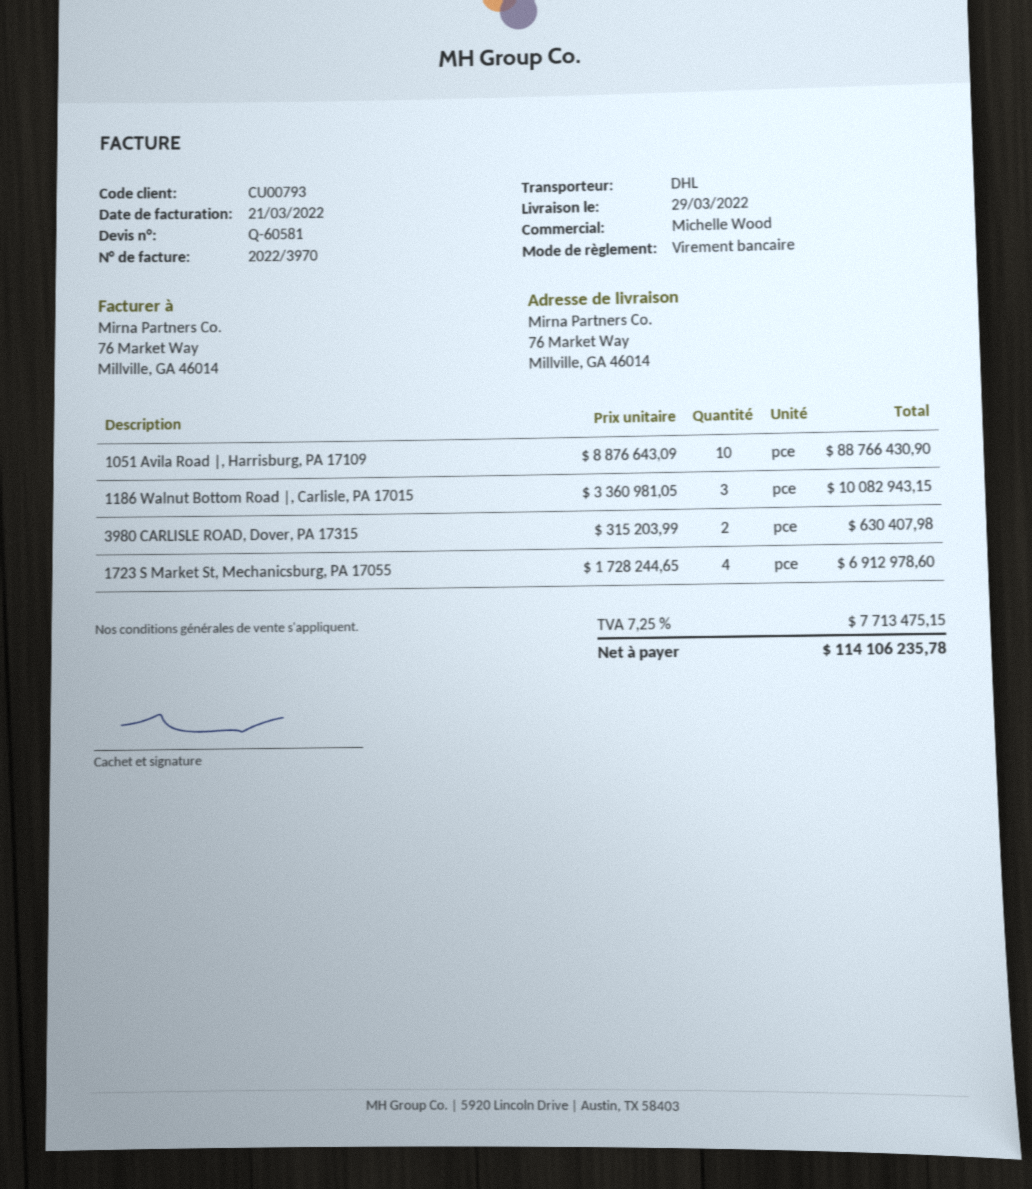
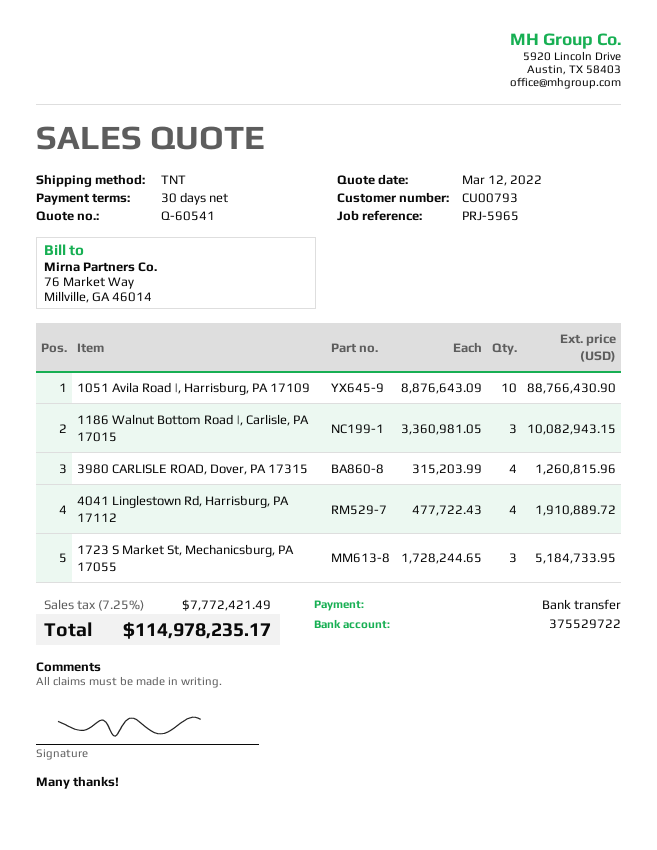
quote number: Q-60581 -> Q-60541
shipping method: DHL -> TNT
3980 CARLISLE ROAD, Dover, PA 17315: 2 x 315203.99 = 630407.98 -> 4 x 315203.99 = 1260815.96
1723 S Market St, Mechanicsburg, PA 17055: 4 x 1728244.65 = 6912978.60 -> 3 x 1728244.65 = 5184733.95
4041 Linglestown Rd, Harrisburg, PA 17112: none -> 4 x 477722.43 = 1910889.72
tax: 7.25% = 7713475.15 -> 7.25% = 7772421.49
total: 114106235.78 -> 114978235.17

